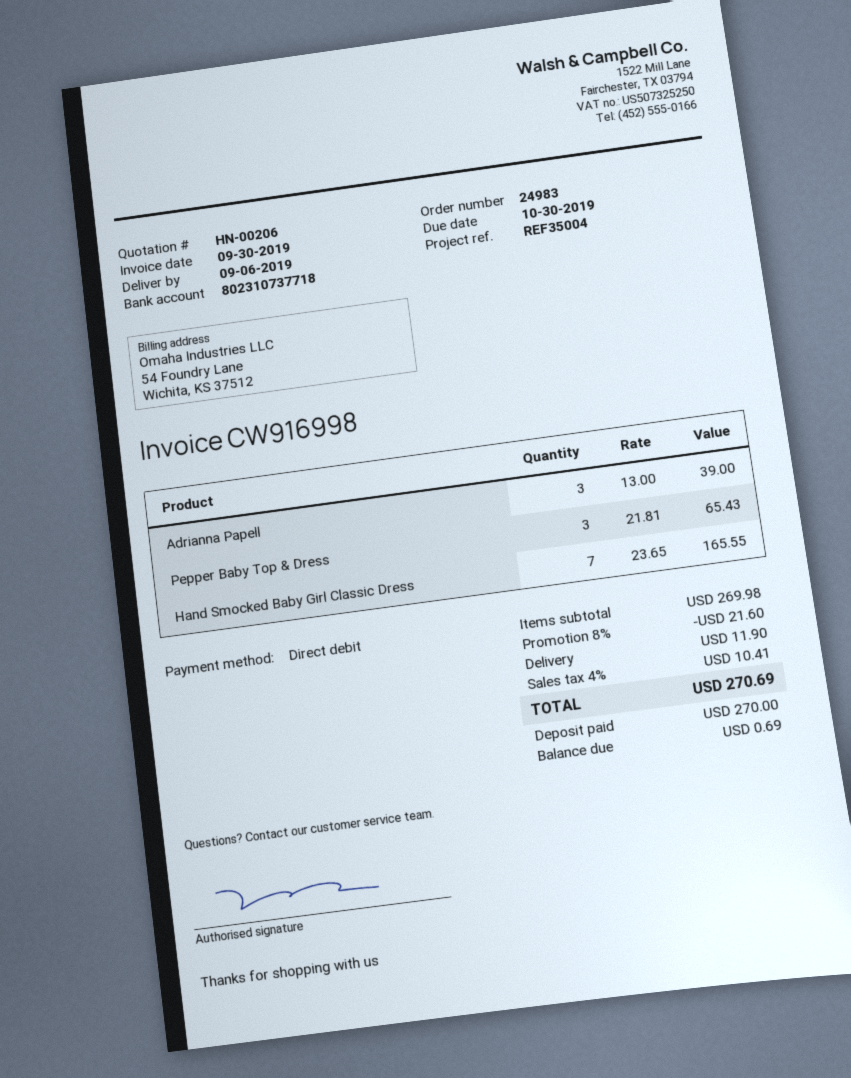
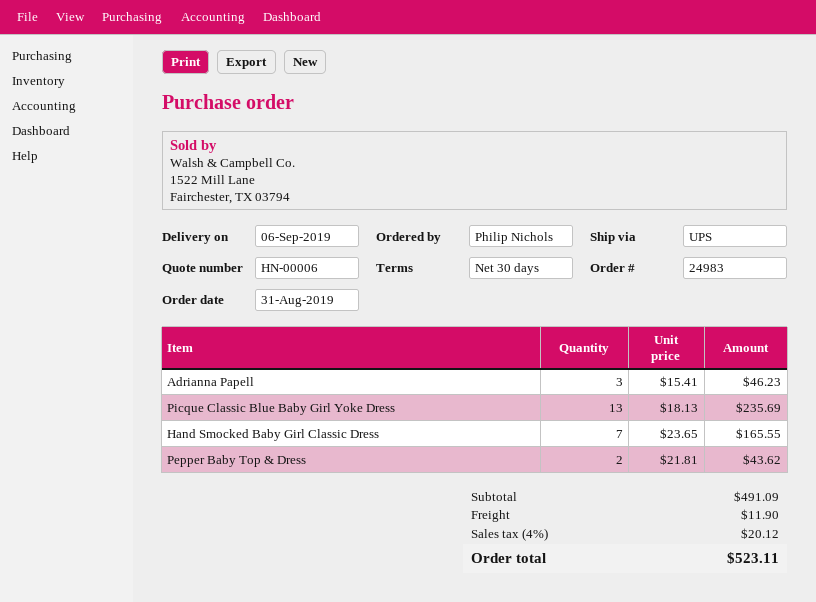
quote number: HN-00206 -> HN-00006
Adrianna Papell: 3 x 13.00 = 39.00 -> 3 x 15.41 = 46.23
Pepper Baby Top & Dress: 3 x 21.81 = 65.43 -> 2 x 21.81 = 43.62
Picque Classic Blue Baby Girl Yoke Dress: none -> 13 x 18.13 = 235.69
subtotal: 269.98 -> 491.09
discount: 8% = 21.60 -> none
tax: 4% = 10.41 -> 4% = 20.12
total: 270.69 -> 523.11

